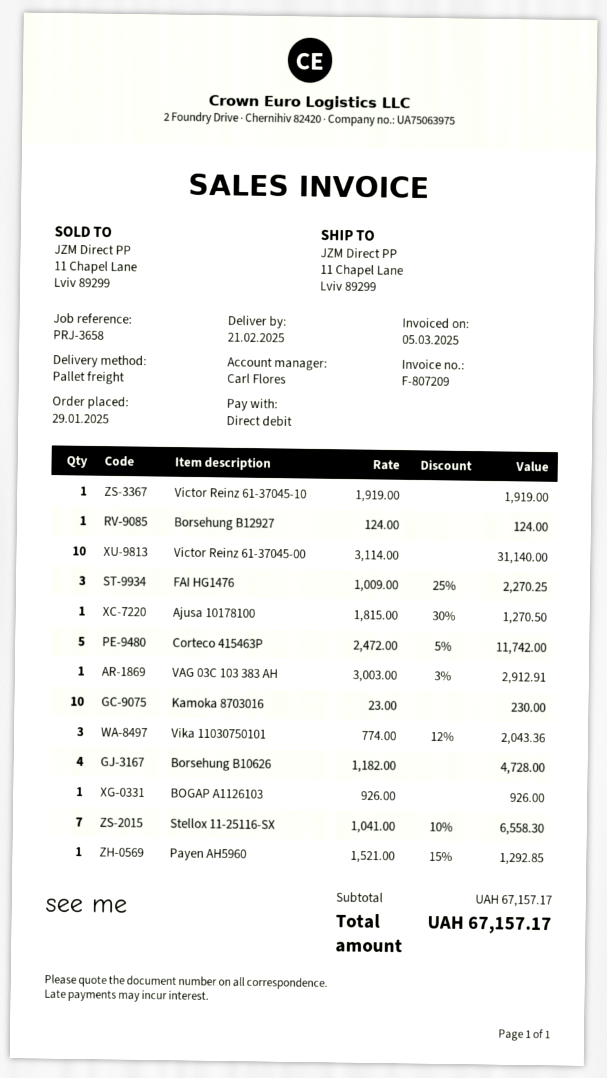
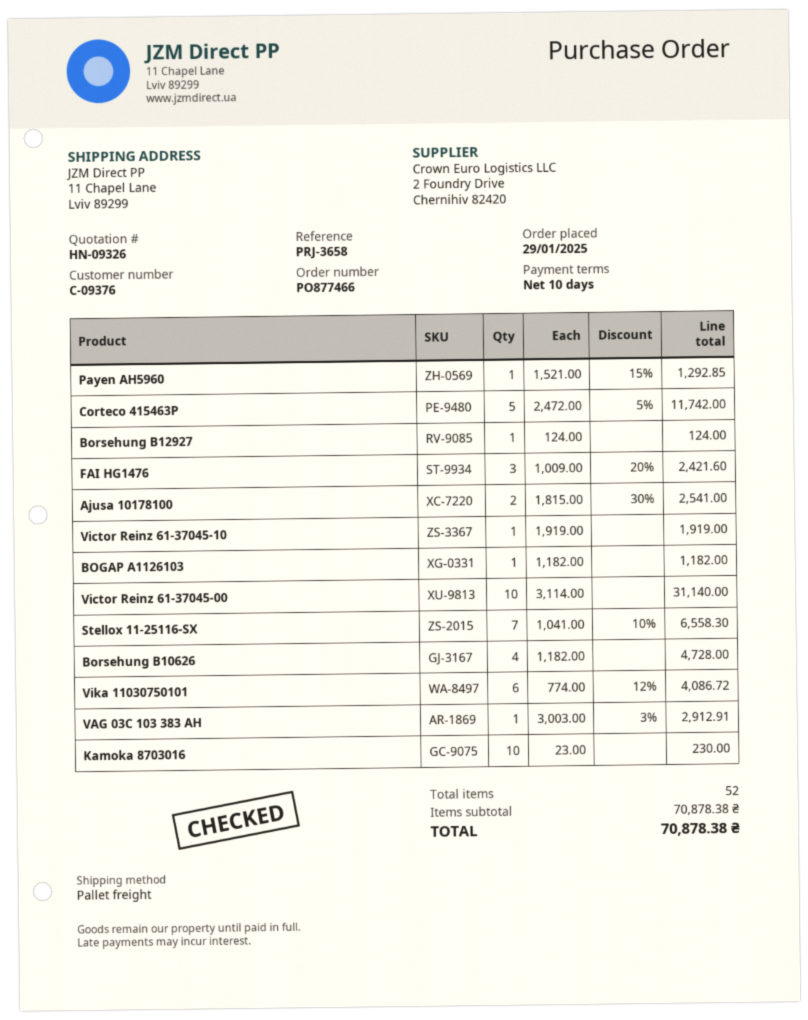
FAI HG1476: 3 x 1009.00 - 25% = 2270.25 -> 3 x 1009.00 - 20% = 2421.60
Ajusa 10178100: 1 x 1815.00 - 30% = 1270.50 -> 2 x 1815.00 - 30% = 2541.00
Vika 11030750101: 3 x 774.00 - 12% = 2043.36 -> 6 x 774.00 - 12% = 4086.72
BOGAP A1126103: 1 x 926.00 = 926.00 -> 1 x 1182.00 = 1182.00
subtotal: 67157.17 -> 70878.38
total: 67157.17 -> 70878.38

